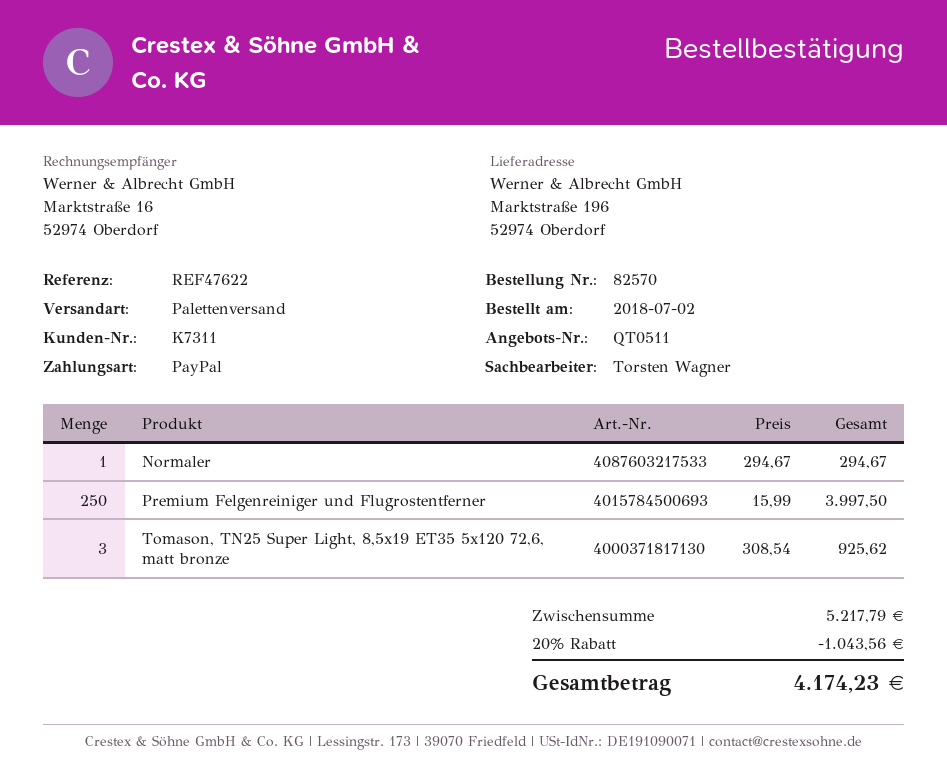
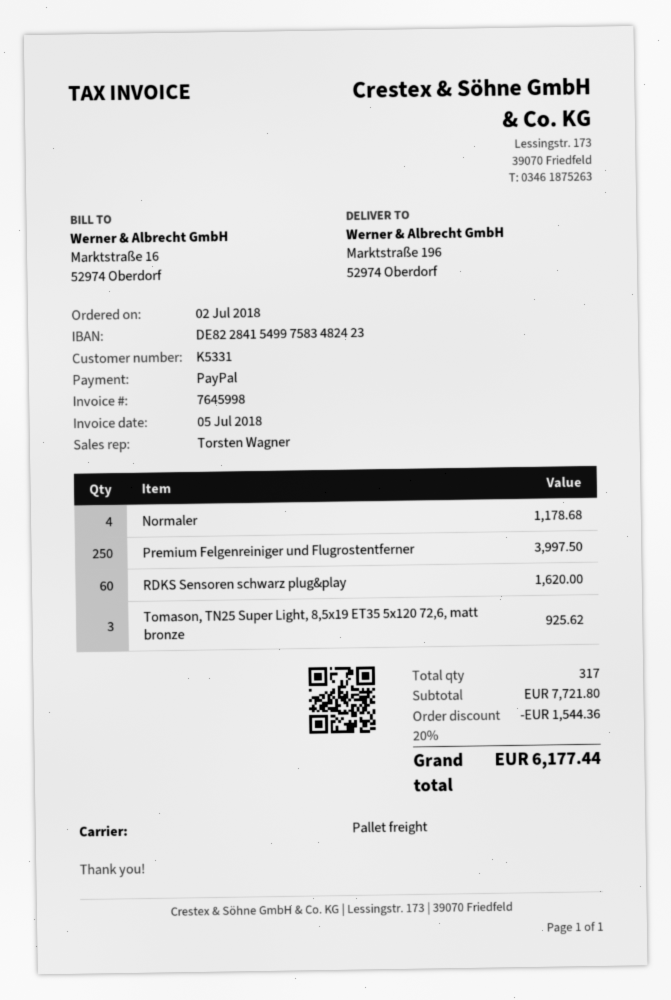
customer number: K7311 -> K5331
Normaler: 1 for 294.67 -> 4 for 1178.68
RDKS Sensoren schwarz plug&play: none -> 60 for 1620.00
subtotal: 5217.79 -> 7721.80
discount: 20% = 1043.56 -> 20% = 1544.36
total: 4174.23 -> 6177.44

